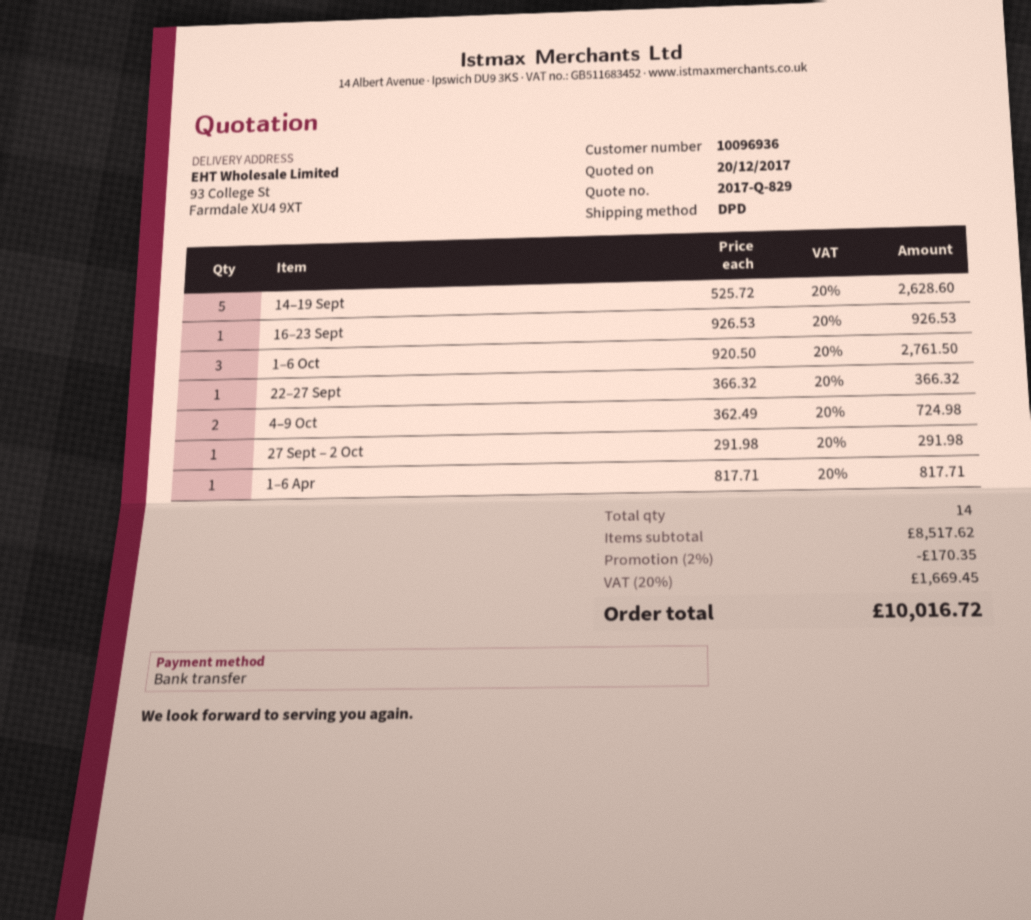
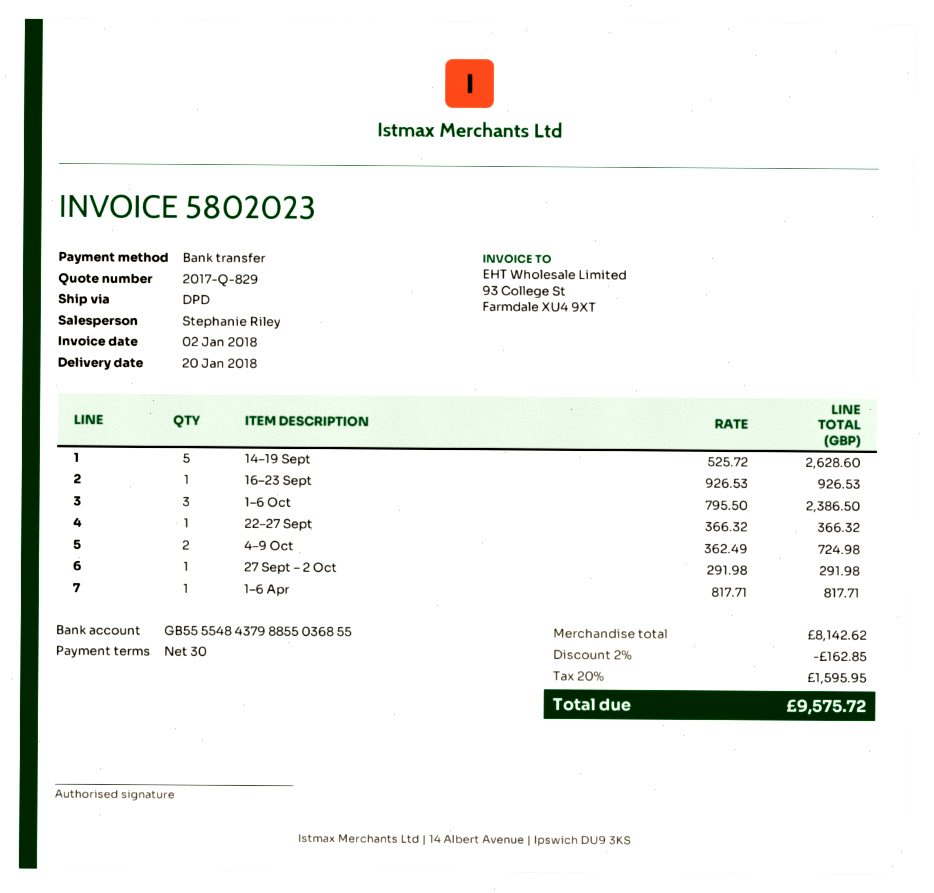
1–6 Oct: 3 x 920.50 = 2761.50 -> 3 x 795.50 = 2386.50
subtotal: 8517.62 -> 8142.62
discount: 2% = 170.35 -> 2% = 162.85
tax: 20% = 1669.45 -> 20% = 1595.95
total: 10016.72 -> 9575.72

